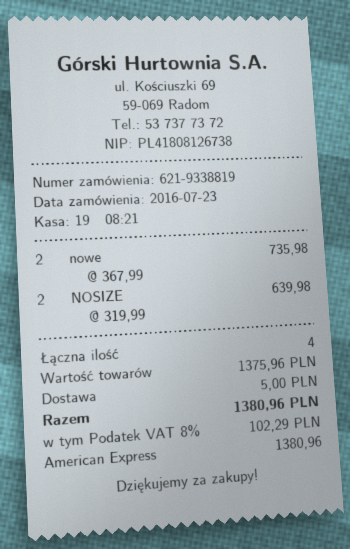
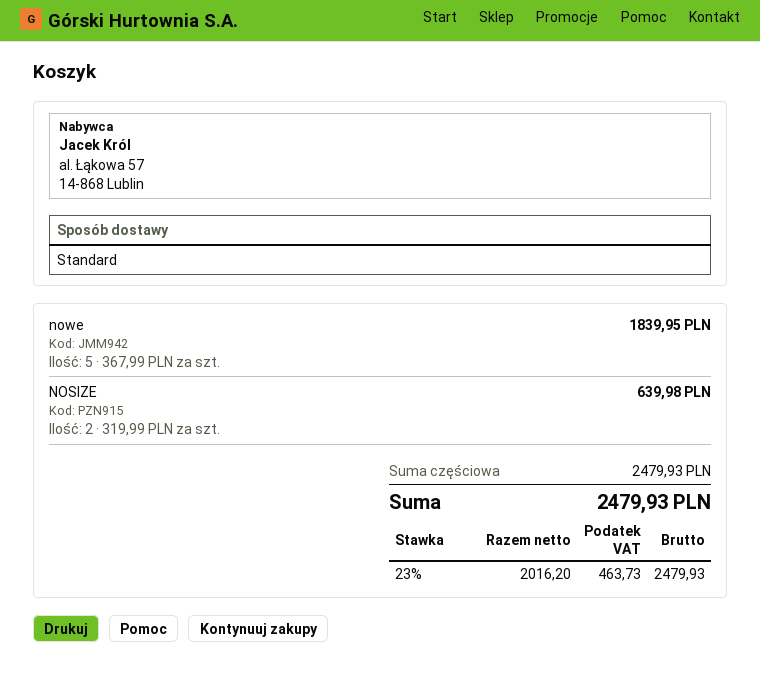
nowe: 2 x 367.99 = 735.98 -> 5 x 367.99 = 1839.95
subtotal: 1375.96 -> 2479.93
shipping: 5.00 -> none
tax: 8% = 102.29 -> 23% = 463.73
total: 1380.96 -> 2479.93

